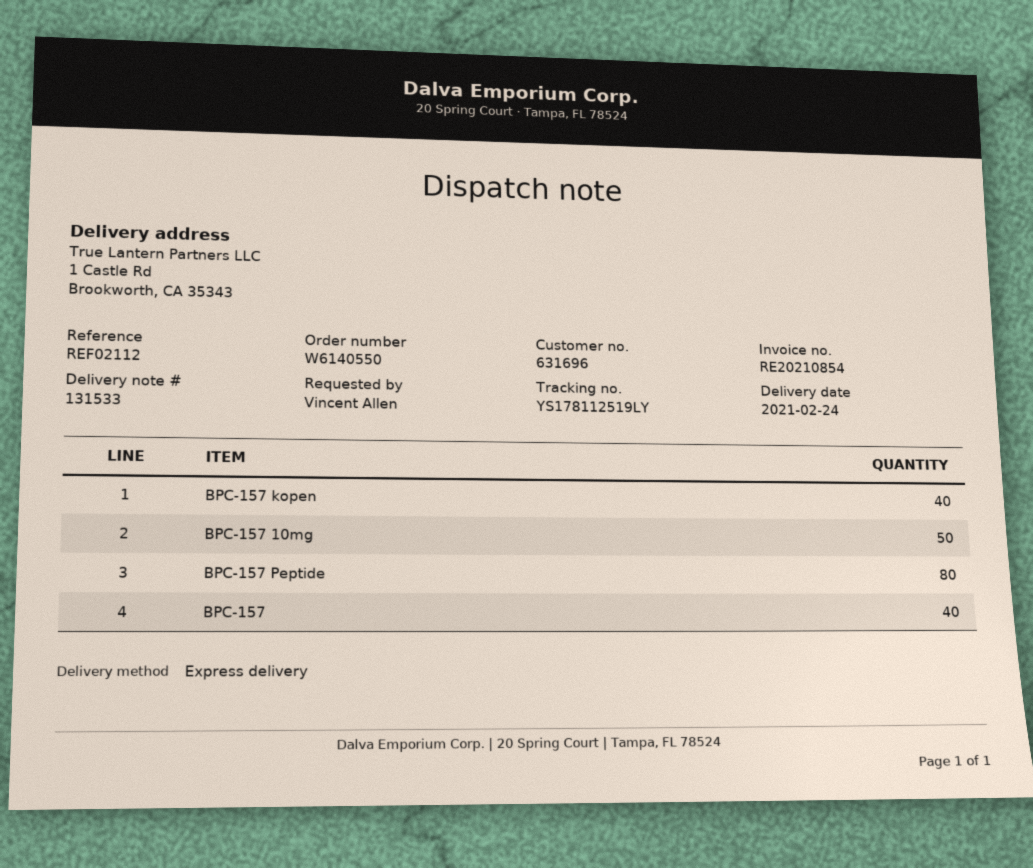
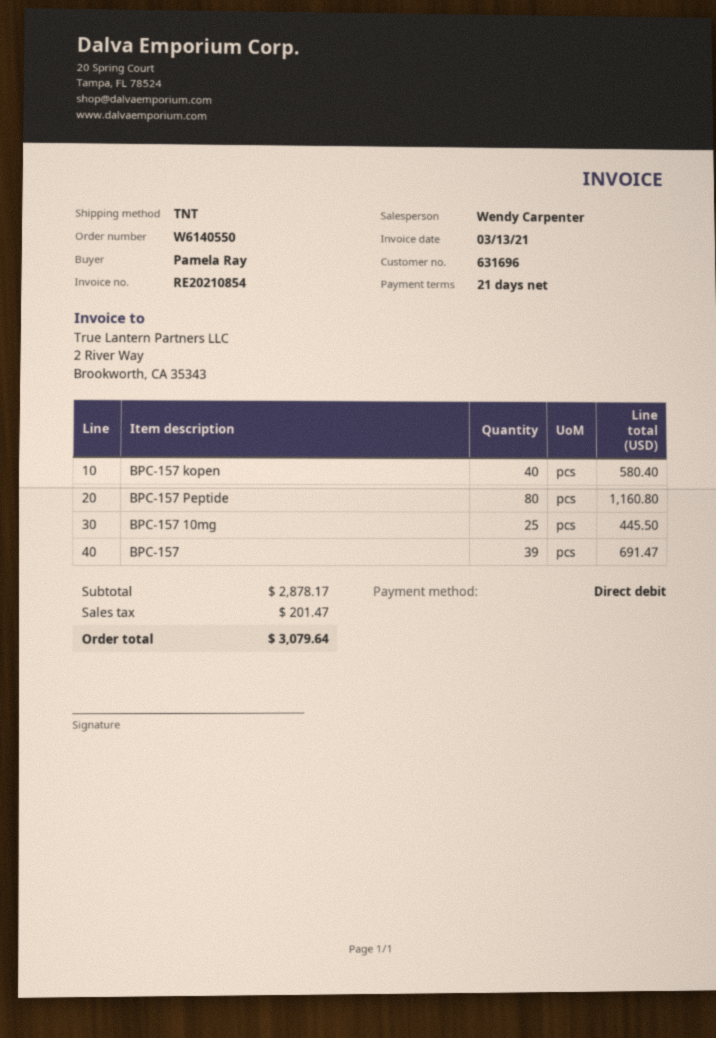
ordered by: Vincent Allen -> Pamela Ray
shipping method: express -> TNT
BPC-157 10mg: 50 -> 25
BPC-157: 40 -> 39

